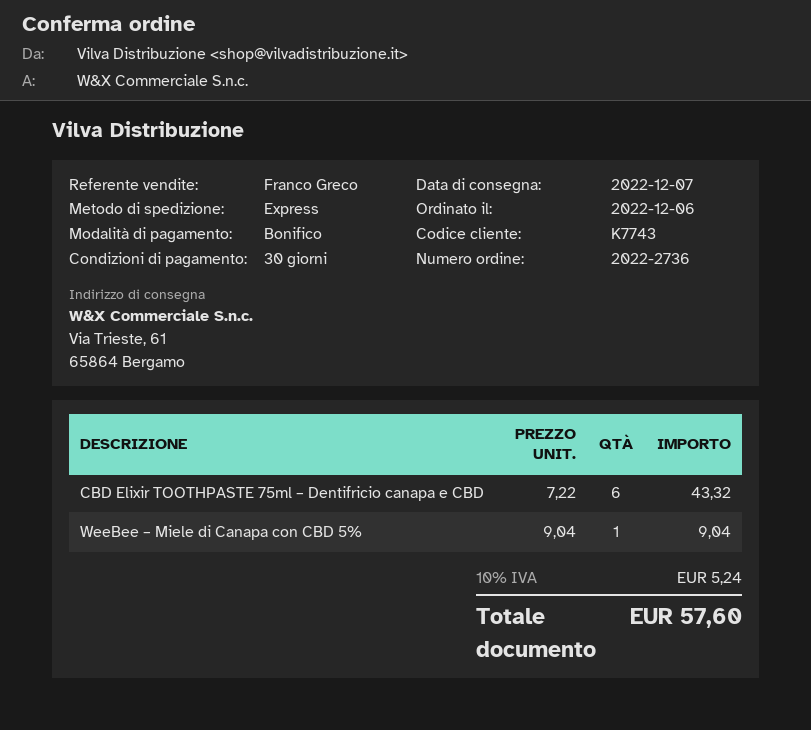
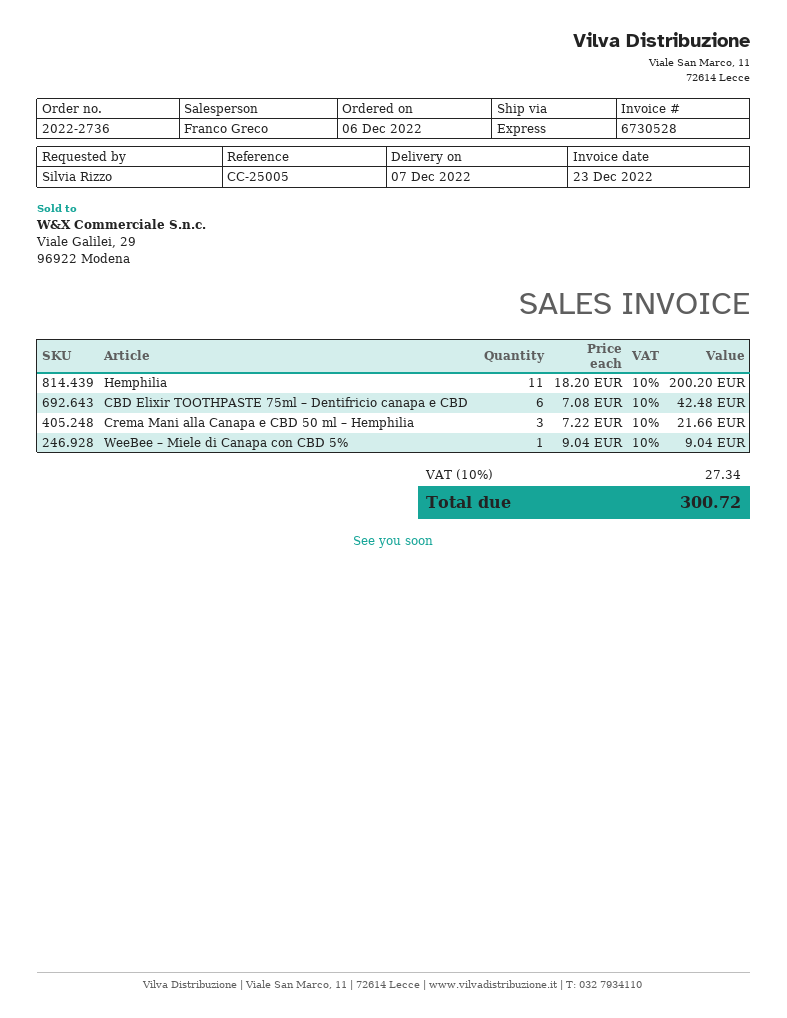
CBD Elixir TOOTHPASTE 75ml – Dentifricio canapa e CBD: 6 x 7.22 = 43.32 -> 6 x 7.08 = 42.48
Hemphilia: none -> 11 x 18.20 = 200.20
Crema Mani alla Canapa e CBD 50 ml – Hemphilia: none -> 3 x 7.22 = 21.66
tax: 10% = 5.24 -> 10% = 27.34
total: 57.60 -> 300.72

